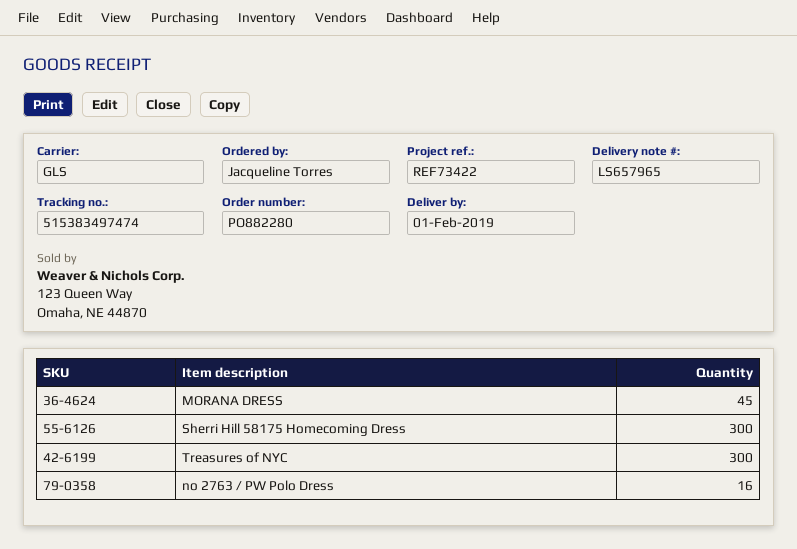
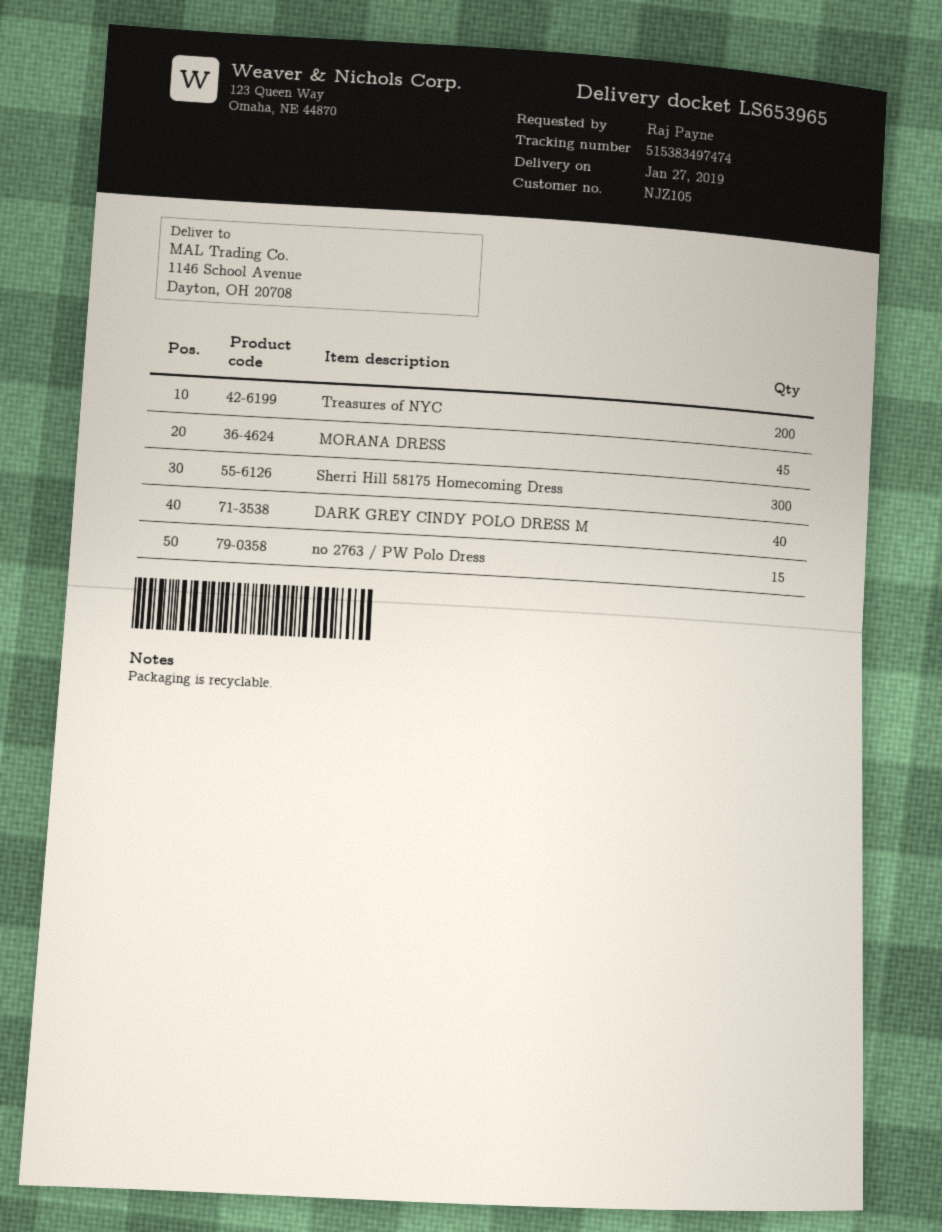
delivery note number: LS657965 -> LS653965
delivery date: 2019-02-01 -> 2019-01-27
ordered by: Jacqueline Torres -> Raj Payne
Treasures of NYC: 300 -> 200
no 2763 / PW Polo Dress: 16 -> 15
DARK GREY CINDY POLO DRESS M: none -> 40

